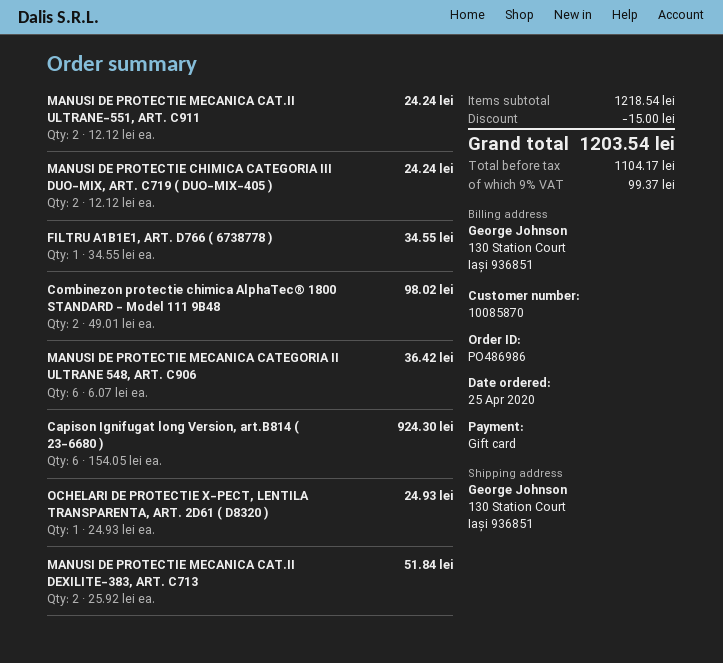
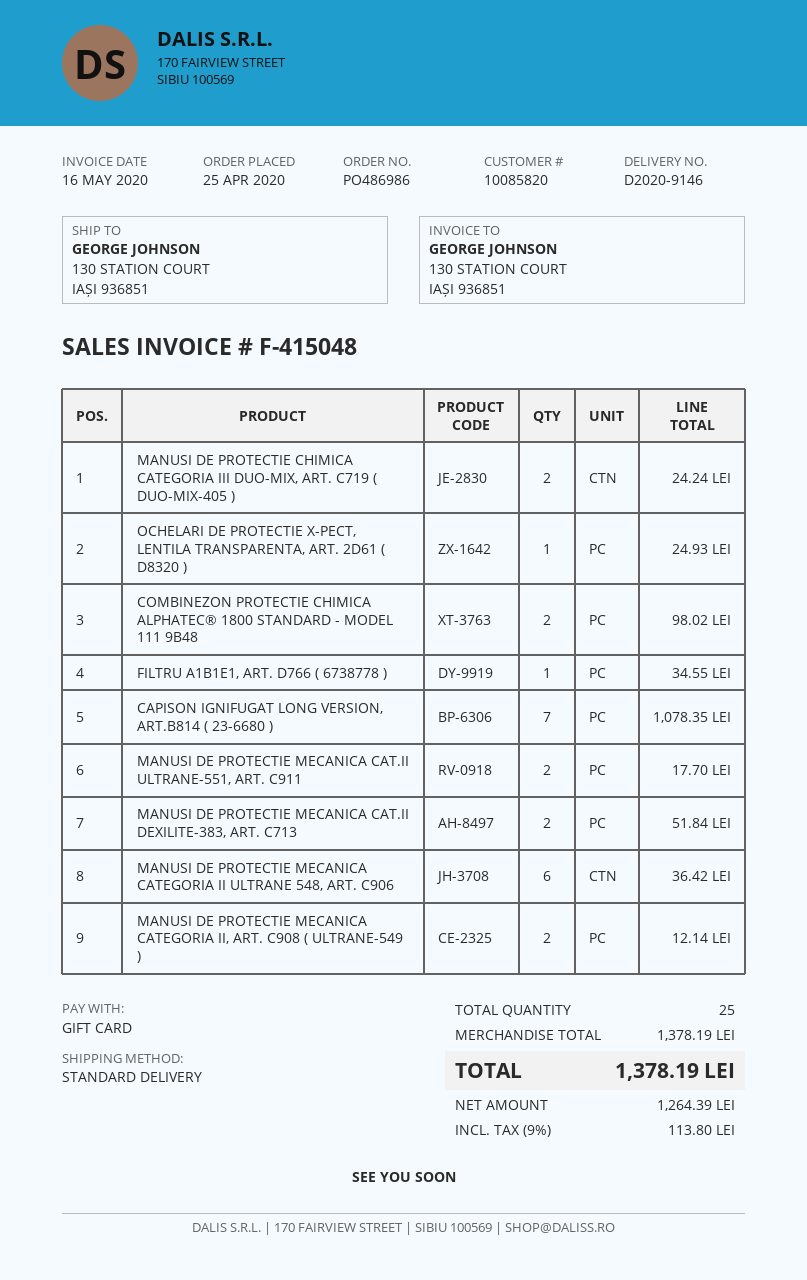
customer number: 10085870 -> 10085820
MANUSI DE PROTECTIE MECANICA CAT.II ULTRANE-551, ART. C911: 2 for 24.24 -> 2 for 17.70
Capison Ignifugat long Version, art.B814 ( 23-6680 ): 6 for 924.30 -> 7 for 1078.35
MANUSI DE PROTECTIE MECANICA CATEGORIA II, ART. C908 ( ULTRANE-549 ): none -> 2 for 12.14
subtotal: 1218.54 -> 1378.19
discount: 15.00 -> none
net: 1104.17 -> 1264.39
tax: 9% = 99.37 -> 9% = 113.80
total: 1203.54 -> 1378.19

